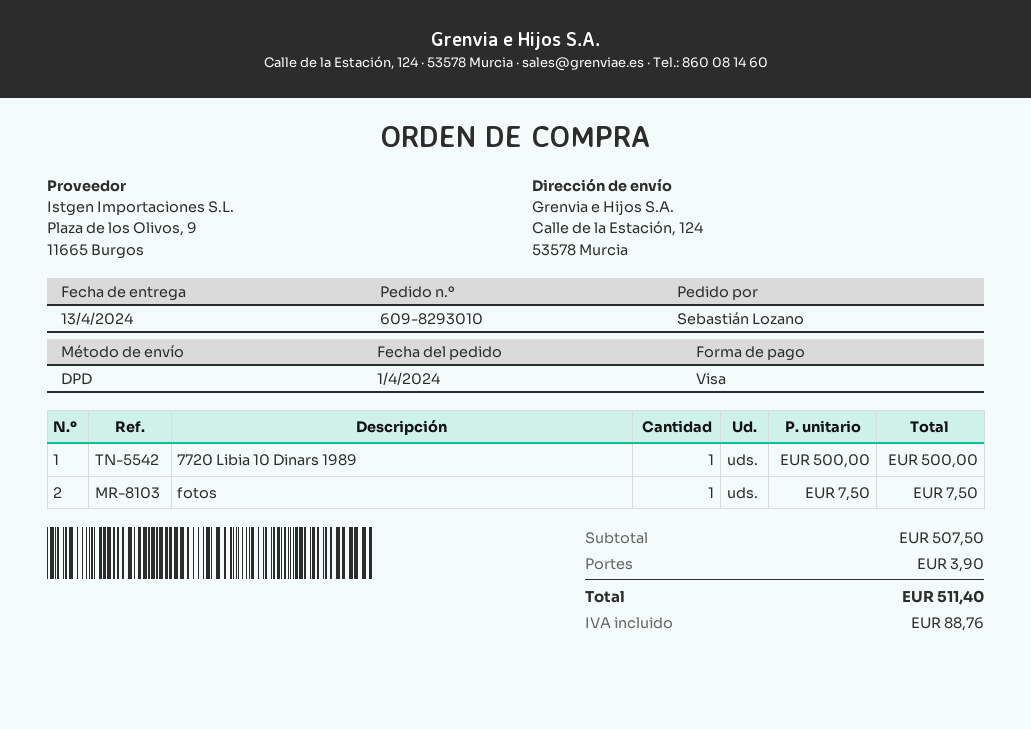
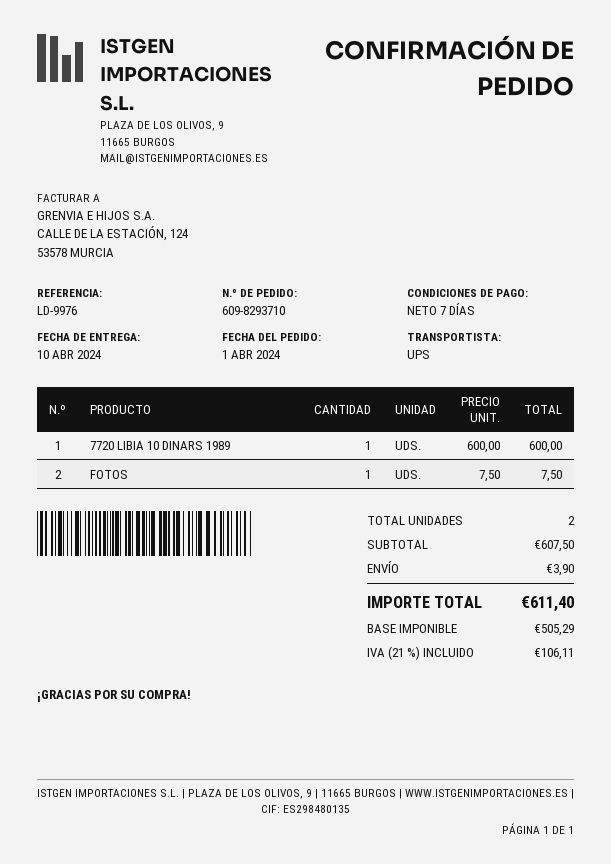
order number: 609-8293010 -> 609-8293710
delivery date: 2024-04-13 -> 2024-04-10
shipping method: DPD -> UPS
7720 Libia 10 Dinars 1989: 1 x 500.00 = 500.00 -> 1 x 600.00 = 600.00
subtotal: 507.50 -> 607.50
tax: 88.76 -> 106.11
total: 511.40 -> 611.40

